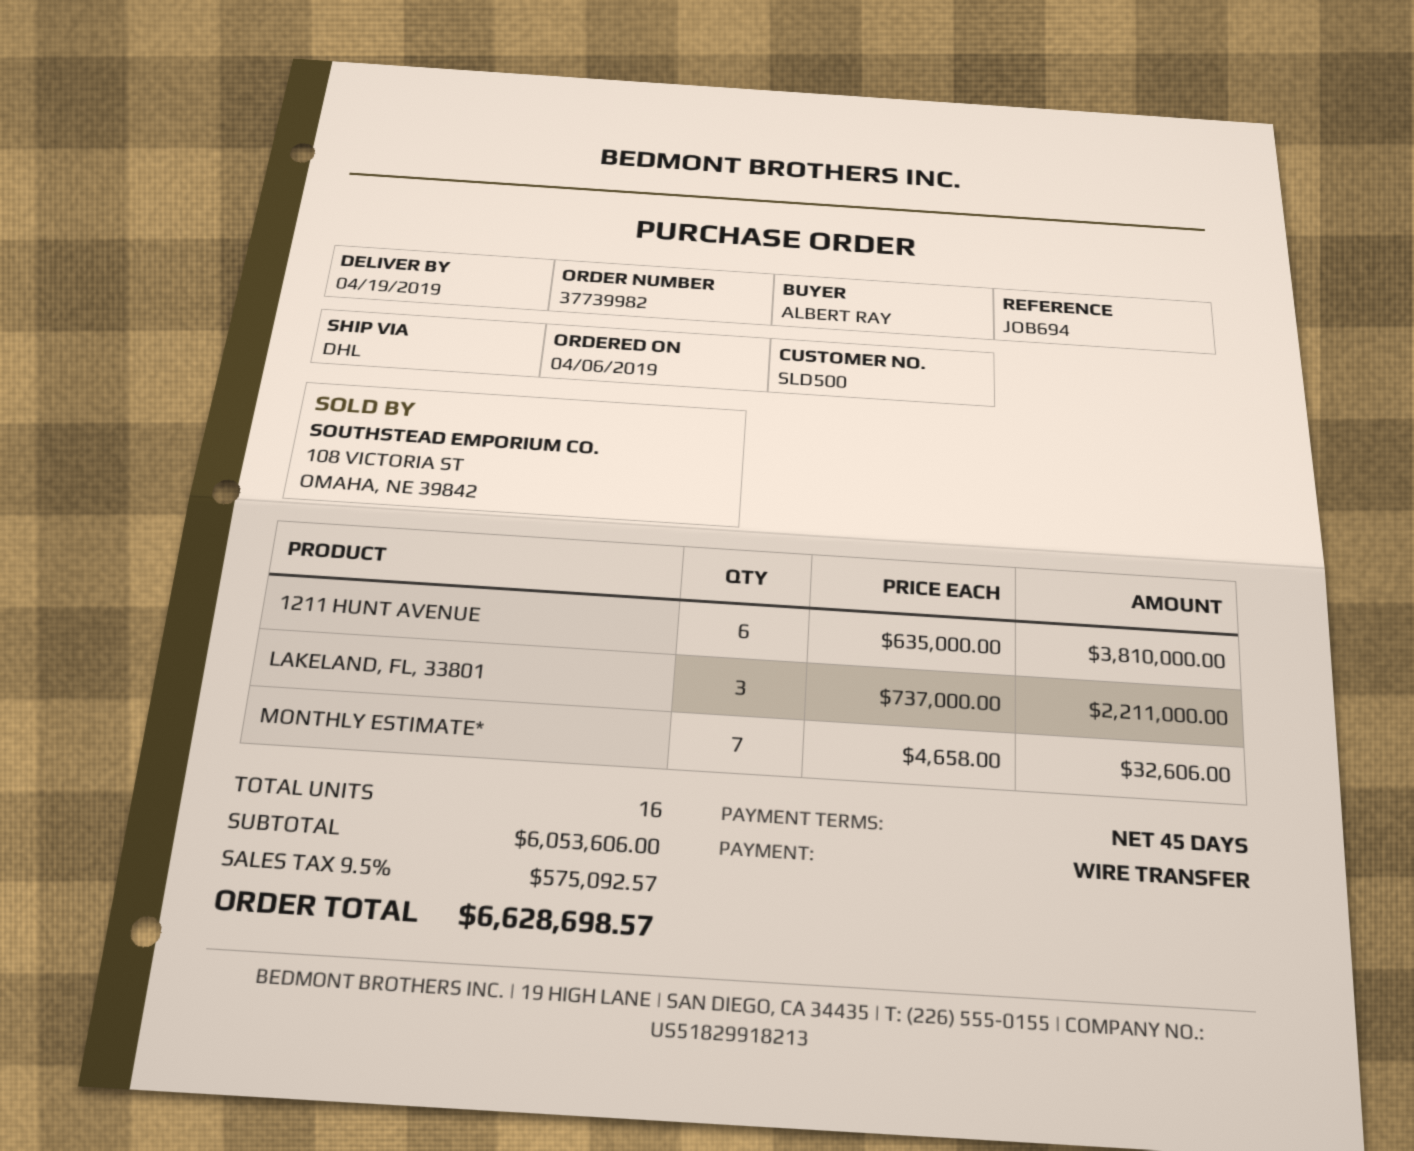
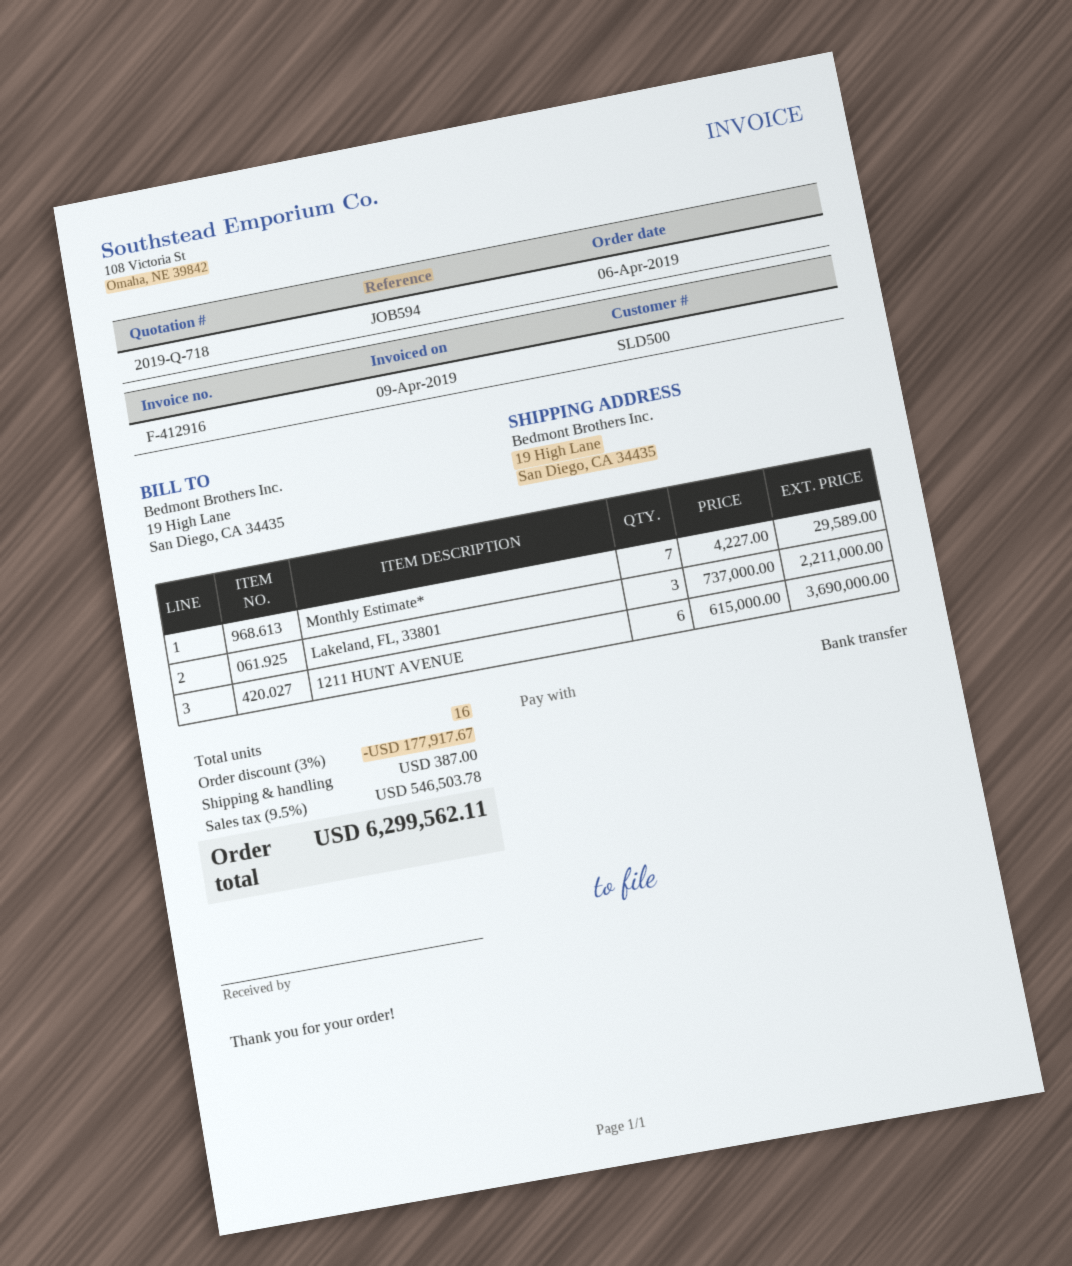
reference: JOB694 -> JOB594
1211 HUNT AVENUE: 6 x 635000.00 = 3810000.00 -> 6 x 615000.00 = 3690000.00
MONTHLY ESTIMATE*: 7 x 4658.00 = 32606.00 -> 7 x 4227.00 = 29589.00
discount: none -> 3% = 177917.67
shipping: none -> 387.00
tax: 9.5% = 575092.57 -> 9.5% = 546503.78
total: 6628698.57 -> 6299562.11

